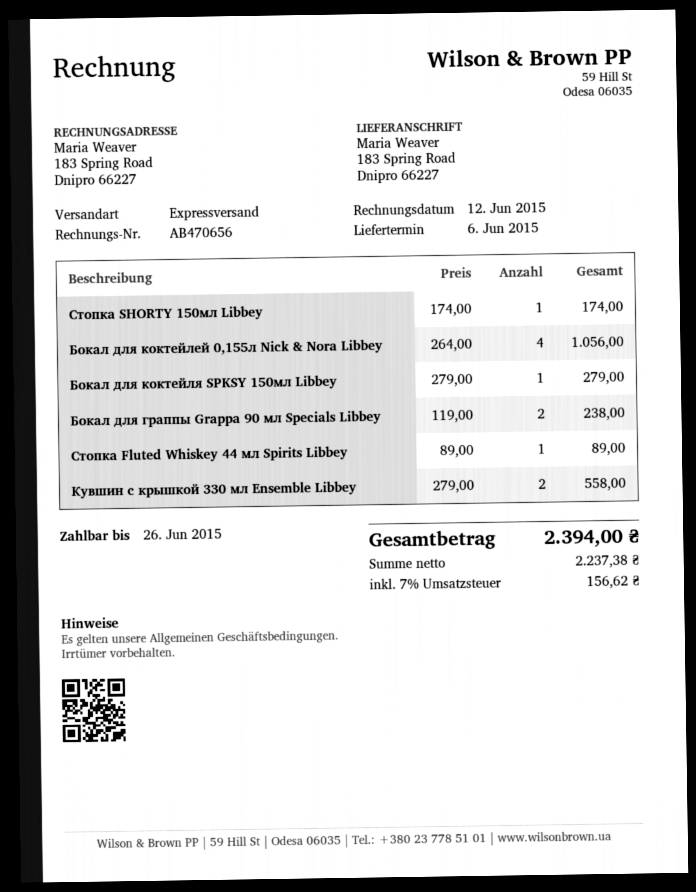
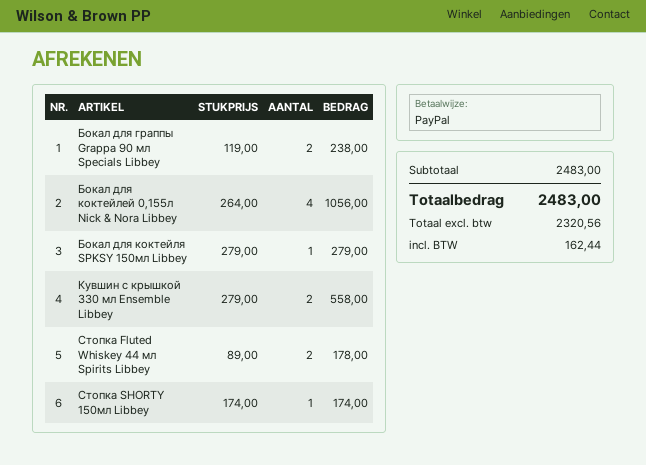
Стопка Fluted Whiskey 44 мл Spirits Libbey: 1 x 89.00 = 89.00 -> 2 x 89.00 = 178.00
net: 2237.38 -> 2320.56
tax: 156.62 -> 162.44
total: 2394.00 -> 2483.00

